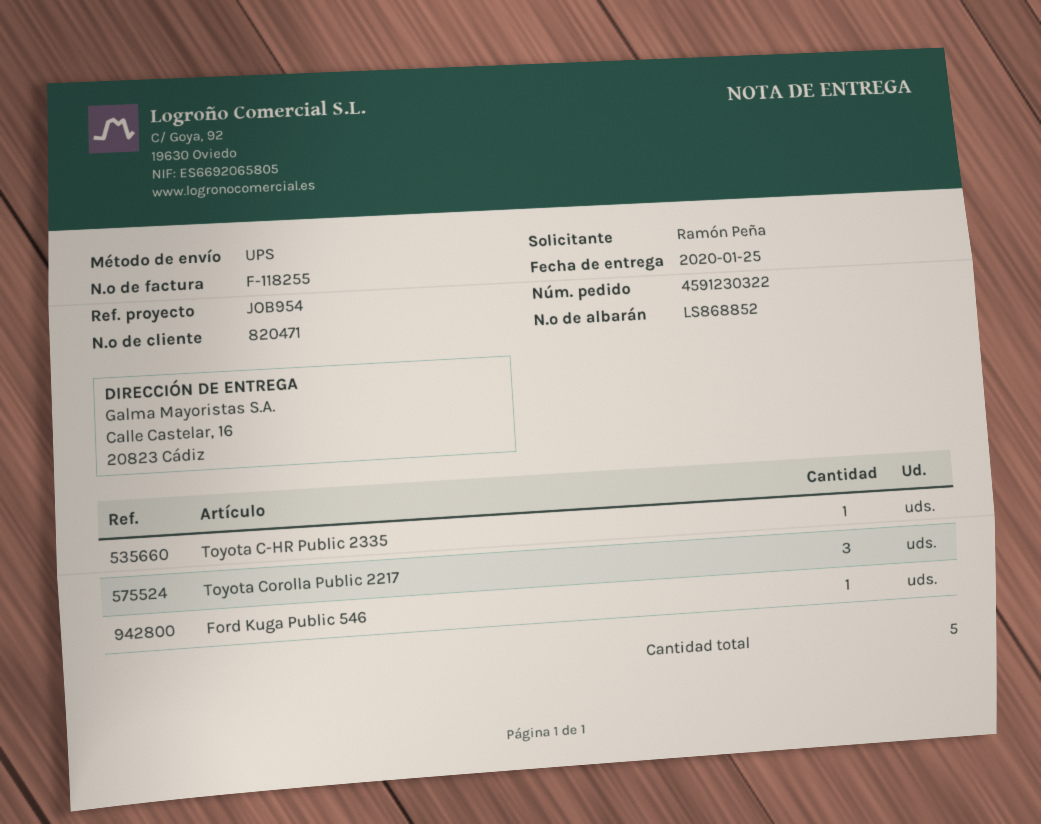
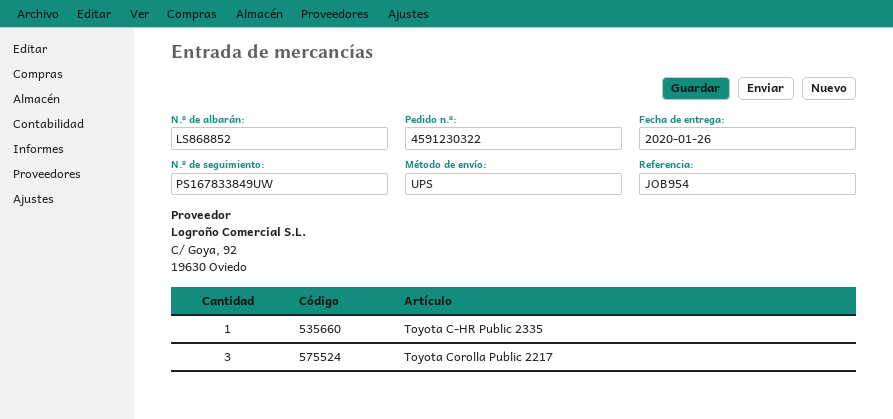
delivery date: 2020-01-25 -> 2020-01-26
Ford Kuga Public 546: 1 -> none

